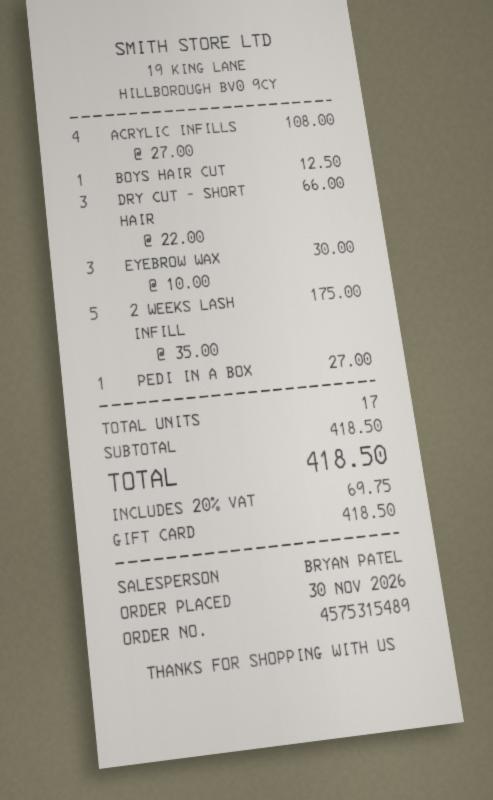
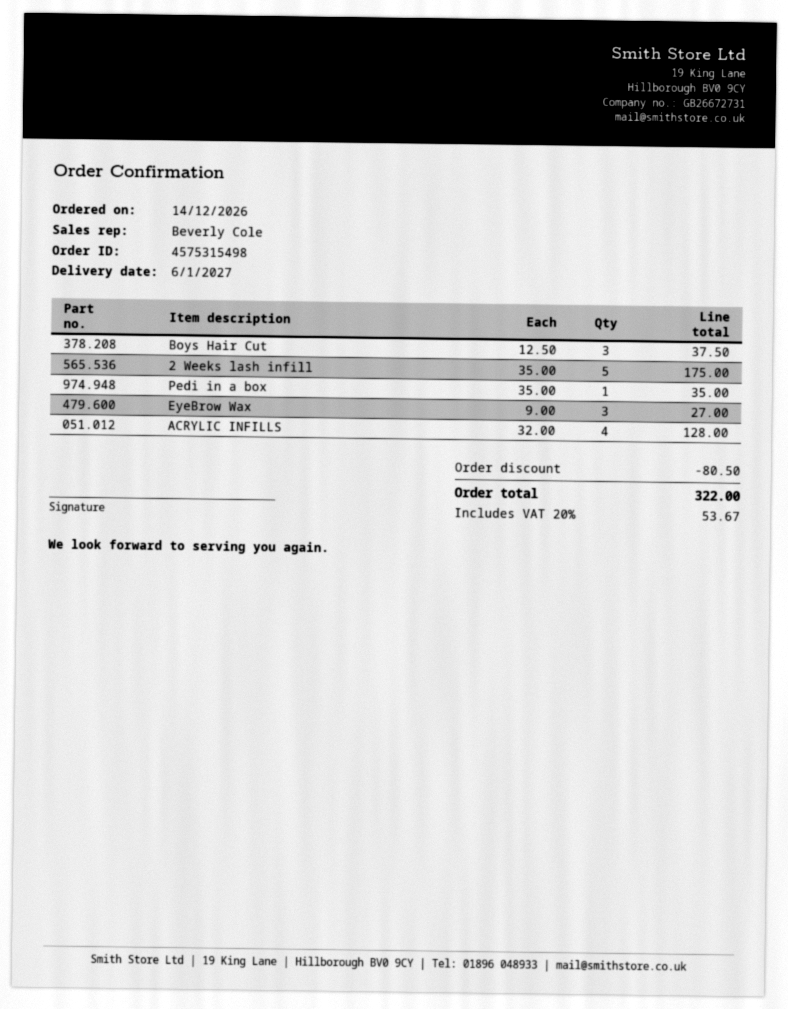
order number: 4575315489 -> 4575315498
order date: 2026-11-30 -> 2026-12-14
sales rep: BRYAN PATEL -> Beverly Cole
ACRYLIC INFILLS: 4 x 27.00 = 108.00 -> 4 x 32.00 = 128.00
BOYS HAIR CUT: 1 x 12.50 = 12.50 -> 3 x 12.50 = 37.50
DRY CUT - SHORT HAIR: 3 x 22.00 = 66.00 -> none
EYEBROW WAX: 3 x 10.00 = 30.00 -> 3 x 9.00 = 27.00
PEDI IN A BOX: 1 x 27.00 = 27.00 -> 1 x 35.00 = 35.00
discount: none -> 80.50
tax: 20% = 69.75 -> 20% = 53.67
total: 418.50 -> 322.00

